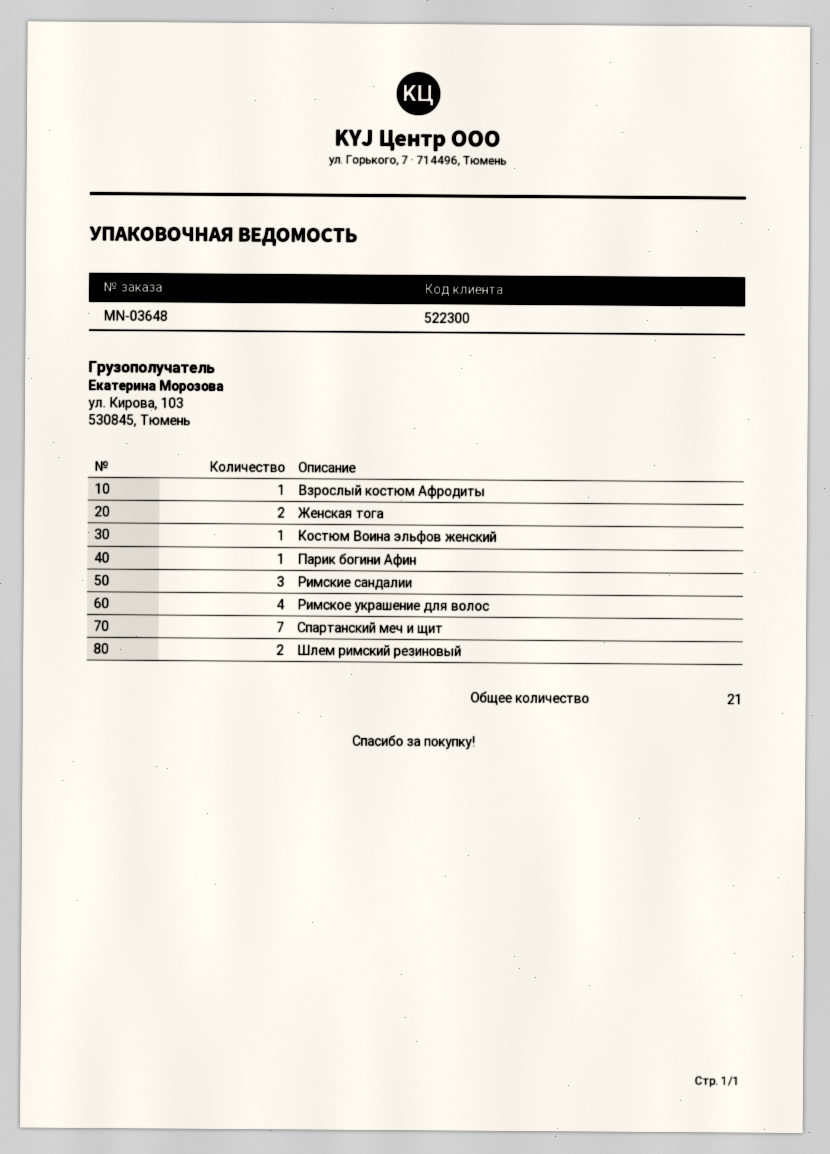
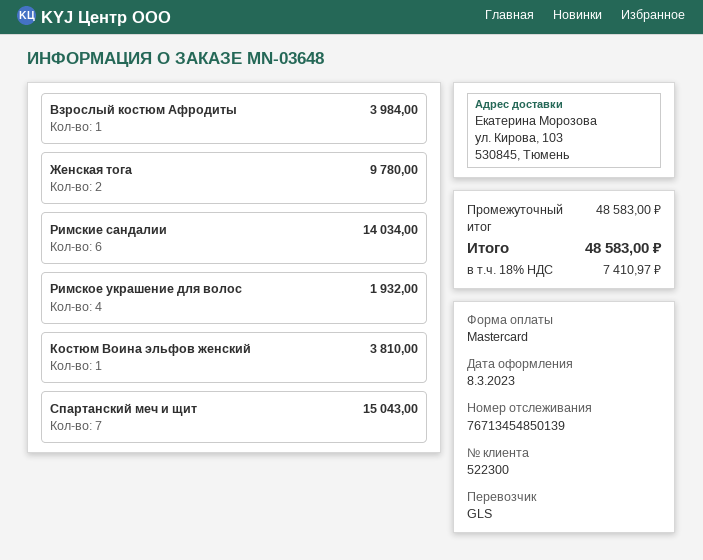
Парик богини Афин: 1 -> none
Римские сандалии: 3 -> 6
Шлем римский резиновый: 2 -> none

